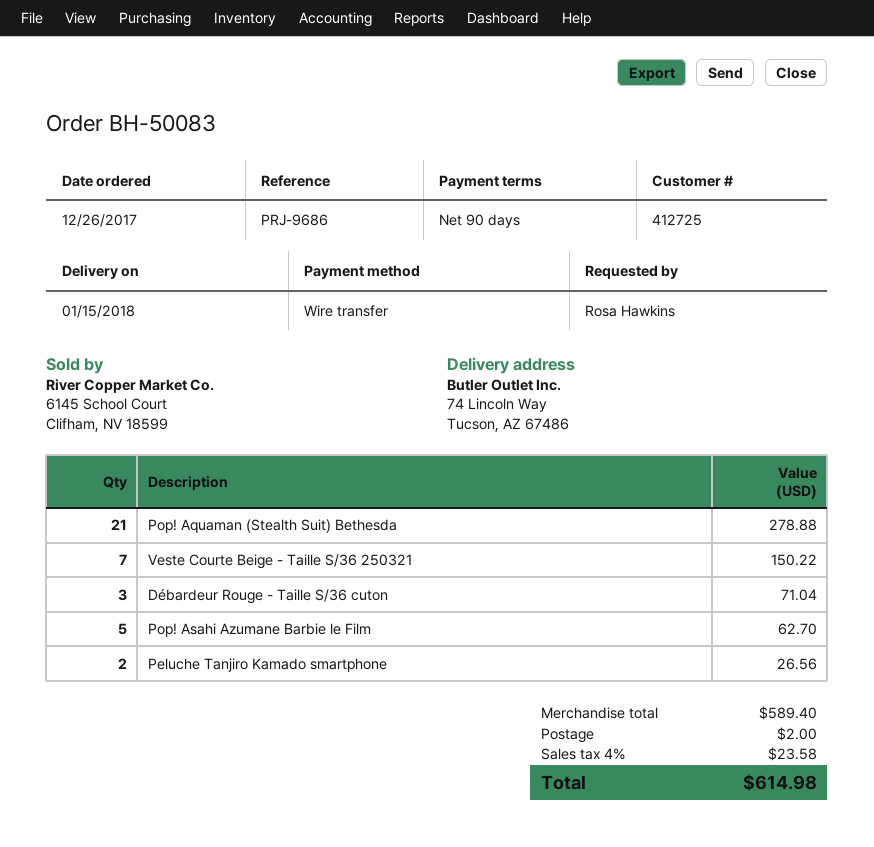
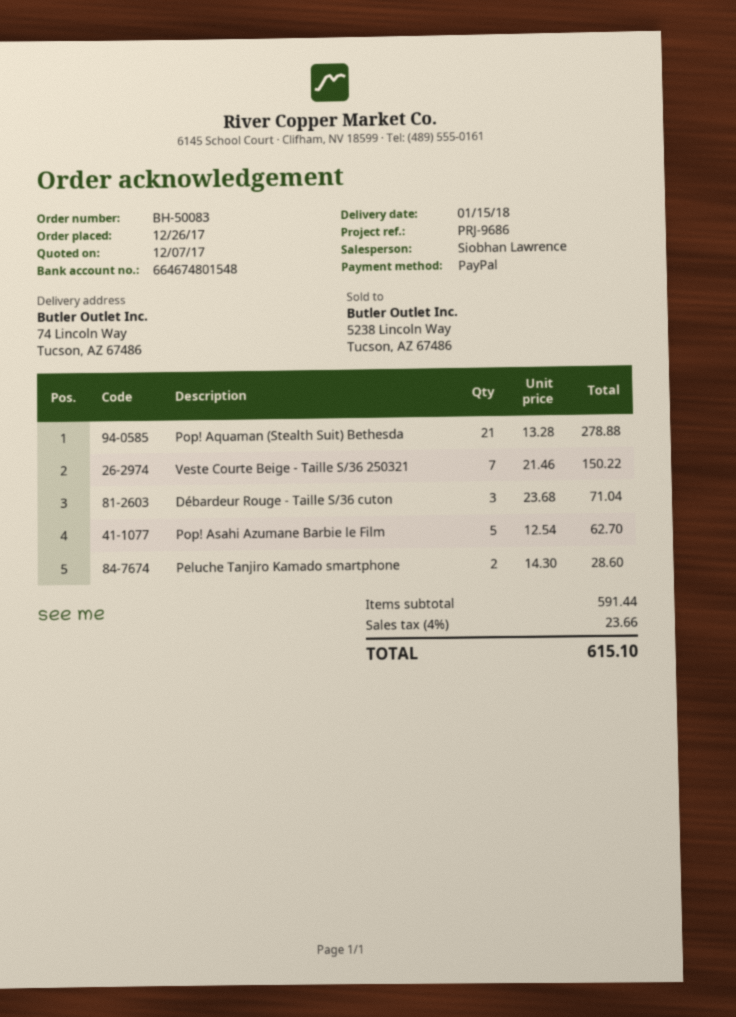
payment method: bank transfer -> PayPal
Peluche Tanjiro Kamado smartphone: 2 for 26.56 -> 2 for 28.60
subtotal: 589.40 -> 591.44
shipping: 2.00 -> none
tax: 4% = 23.58 -> 4% = 23.66
total: 614.98 -> 615.10

